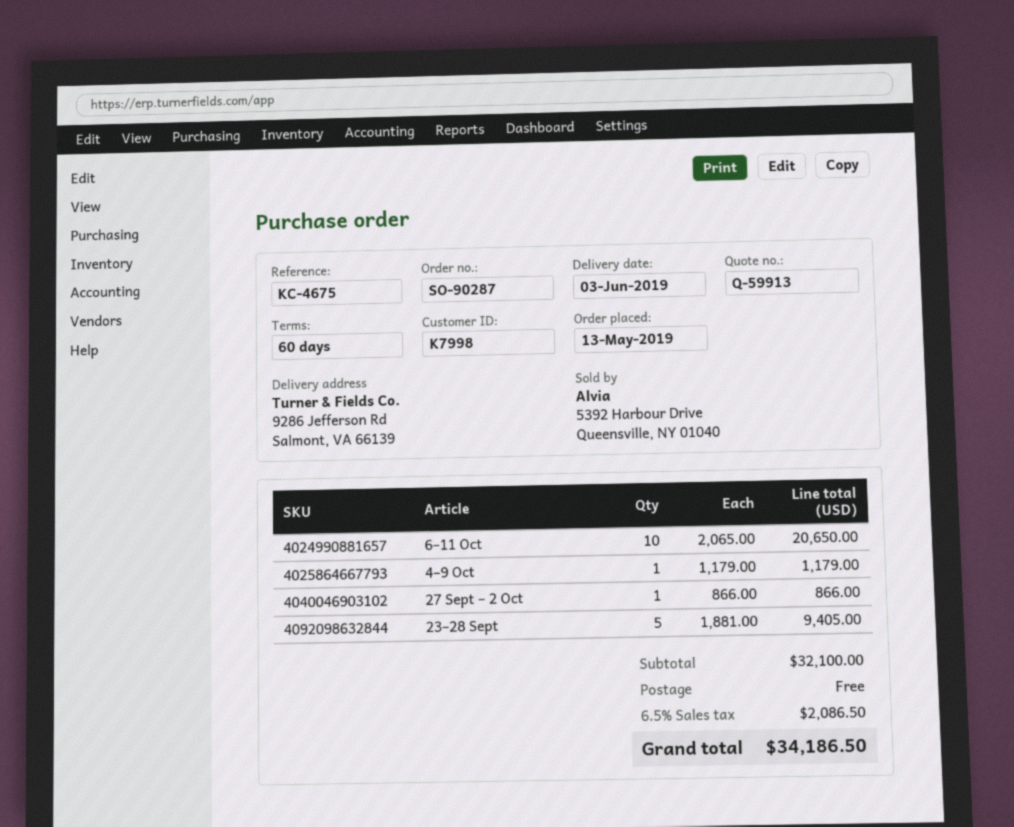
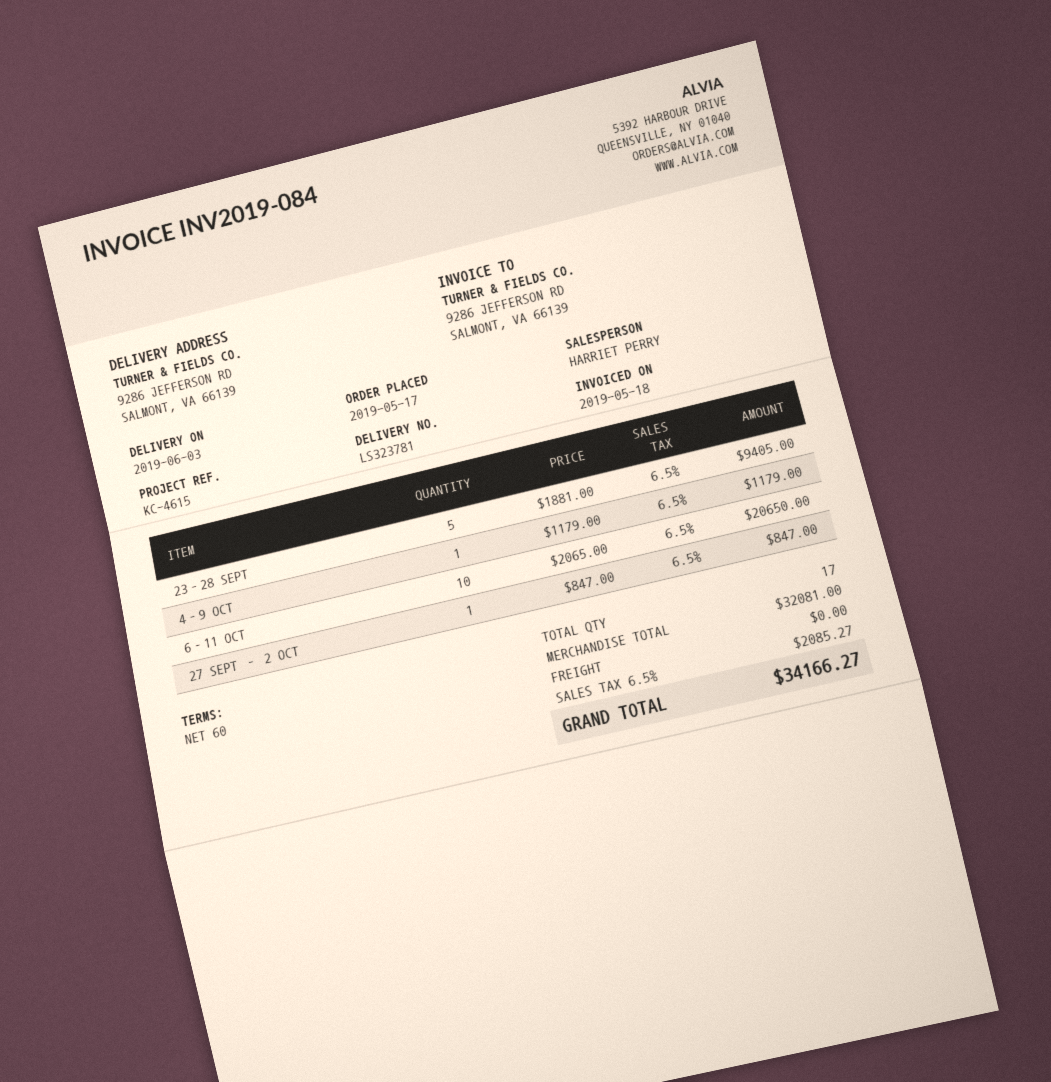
order date: 2019-05-13 -> 2019-05-17
reference: KC-4675 -> KC-4615
27 Sept – 2 Oct: 1 x 866.00 = 866.00 -> 1 x 847.00 = 847.00
subtotal: 32100.00 -> 32081.00
tax: 6.5% = 2086.50 -> 6.5% = 2085.27
total: 34186.50 -> 34166.27

